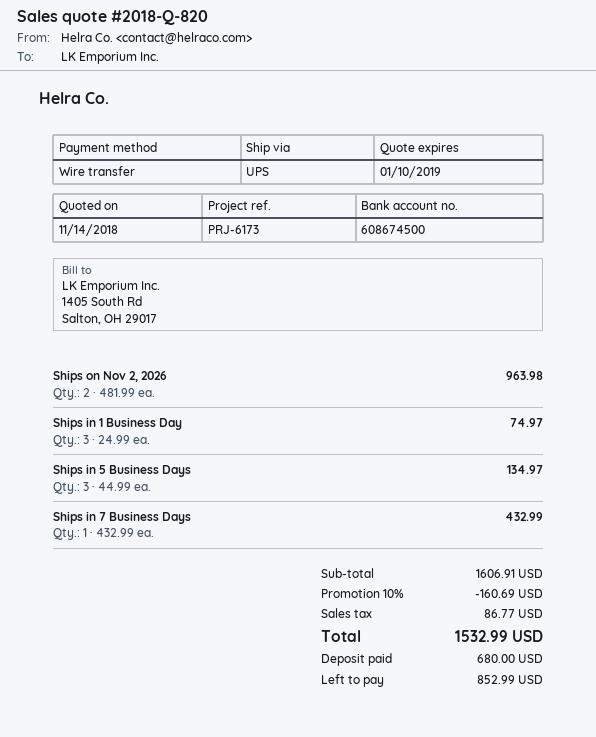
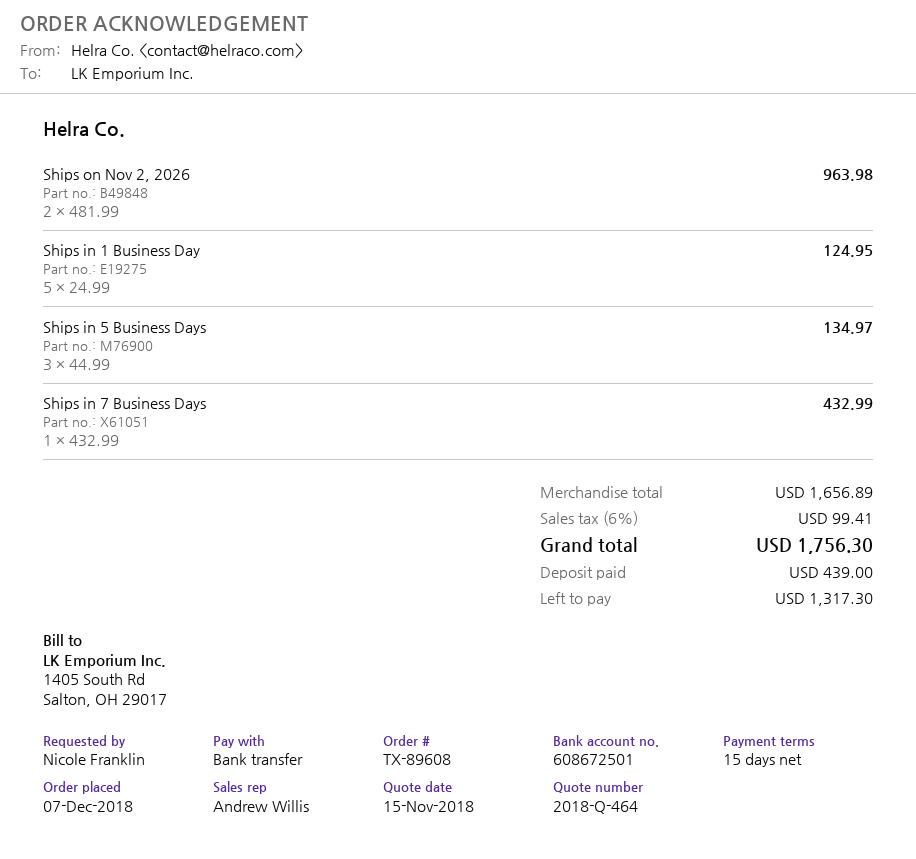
quote number: 2018-Q-820 -> 2018-Q-464
quote date: 2018-11-14 -> 2018-11-15
bank account: 608674500 -> 608672501
Ships in 1 Business Day: 3 x 24.99 = 74.97 -> 5 x 24.99 = 124.95
subtotal: 1606.91 -> 1656.89
discount: 10% = 160.69 -> none
tax: 86.77 -> 99.41
total: 1532.99 -> 1756.30
deposit: 680.00 -> 439.00
balance: 852.99 -> 1317.30

